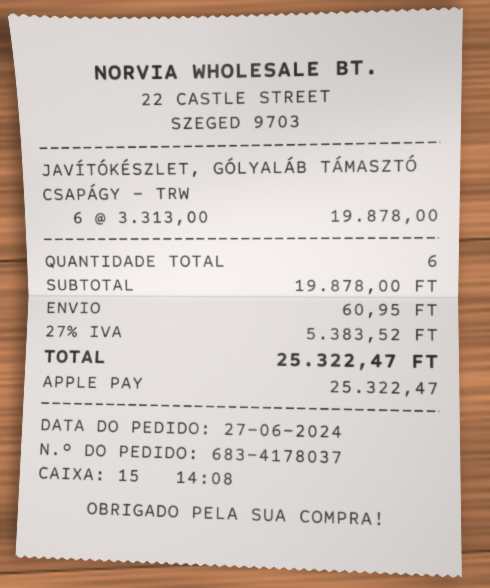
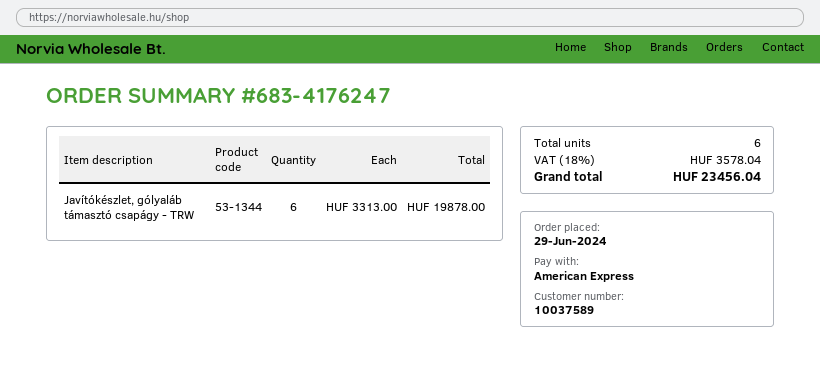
order number: 683-4178037 -> 683-4176247
order date: 2024-06-27 -> 2024-06-29
payment method: Apple Pay -> American Express
shipping: 60.95 -> none
tax: 27% = 5383.52 -> 18% = 3578.04
total: 25322.47 -> 23456.04

